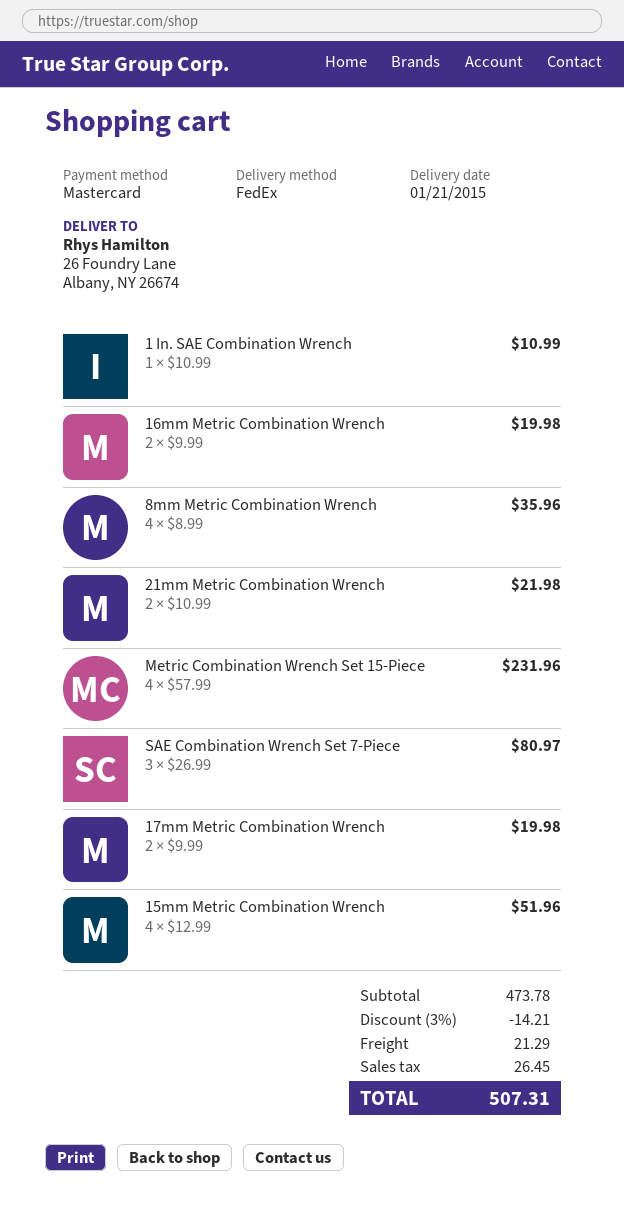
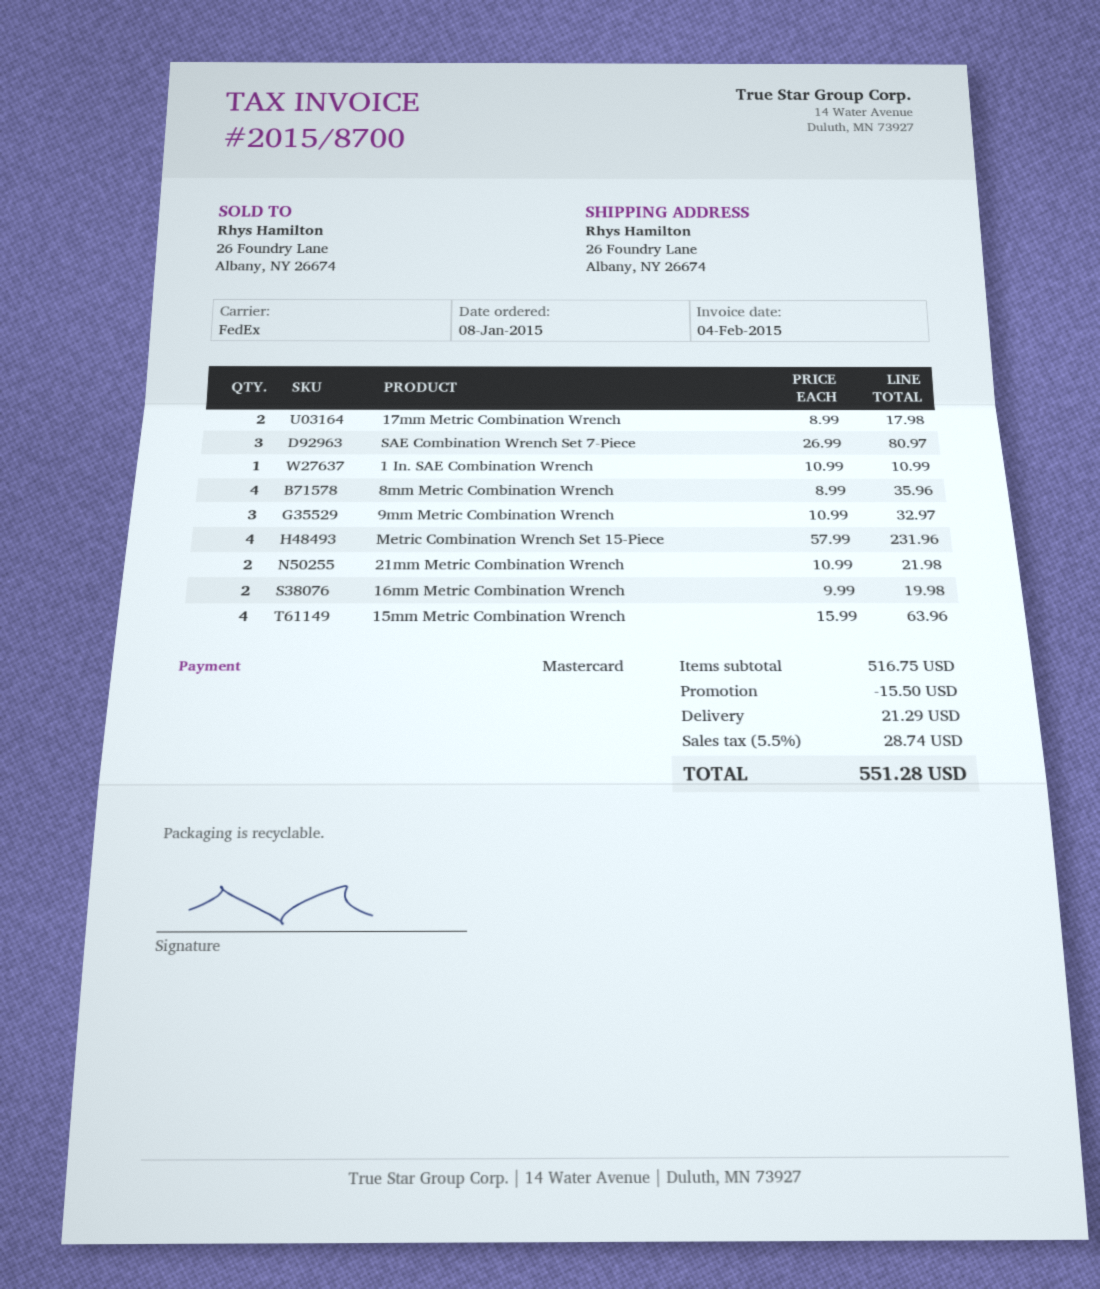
17mm Metric Combination Wrench: 2 x 9.99 = 19.98 -> 2 x 8.99 = 17.98
15mm Metric Combination Wrench: 4 x 12.99 = 51.96 -> 4 x 15.99 = 63.96
9mm Metric Combination Wrench: none -> 3 x 10.99 = 32.97
subtotal: 473.78 -> 516.75
discount: 14.21 -> 15.50
tax: 26.45 -> 28.74
total: 507.31 -> 551.28

